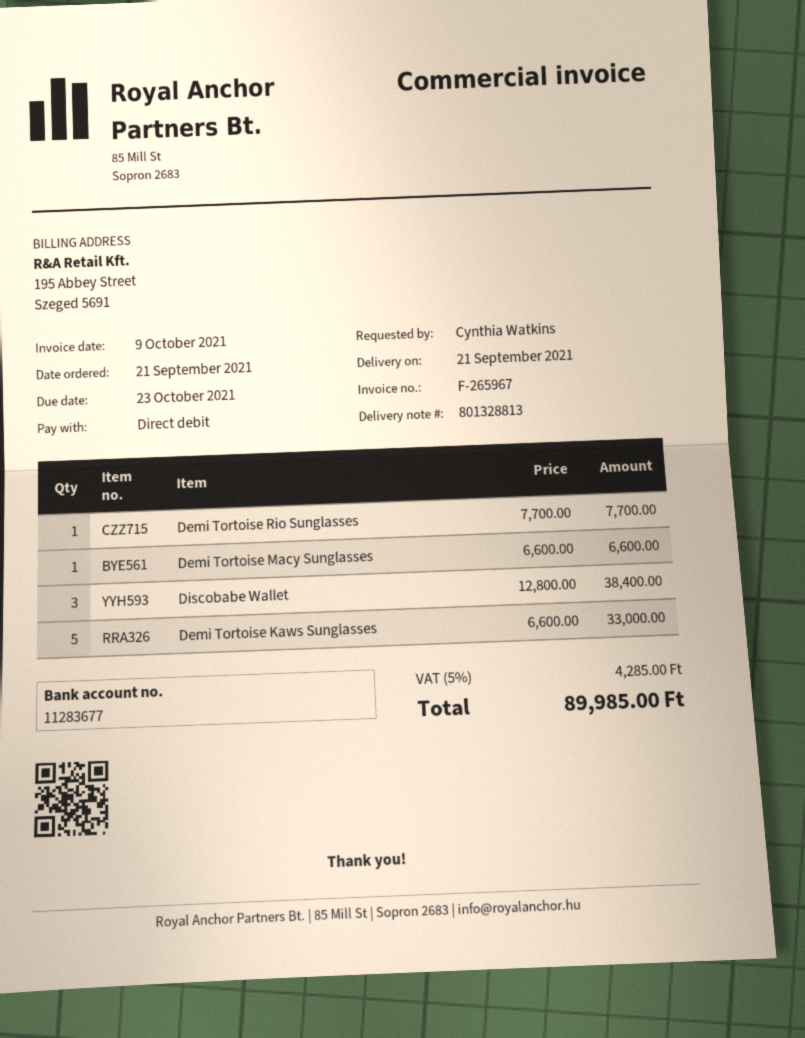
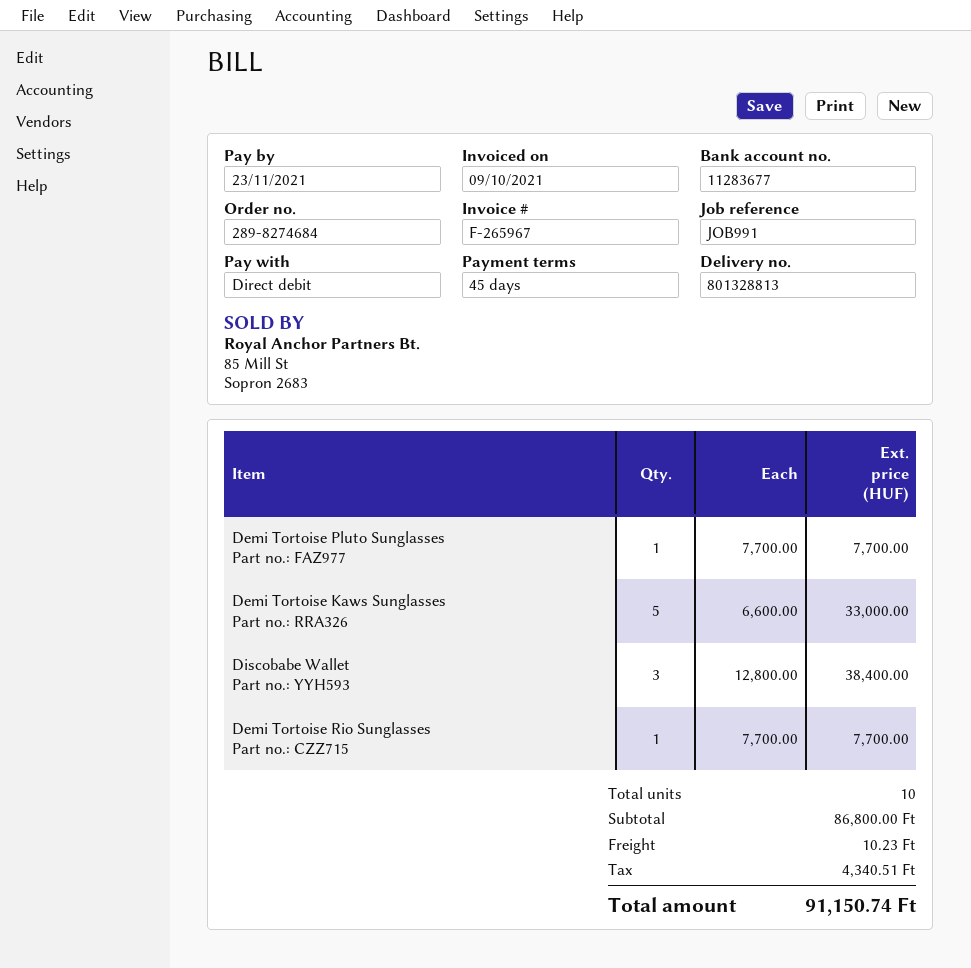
due date: 2021-10-23 -> 2021-11-23
Demi Tortoise Macy Sunglasses: 1 x 6600.00 = 6600.00 -> none
Demi Tortoise Pluto Sunglasses: none -> 1 x 7700.00 = 7700.00
shipping: none -> 10.23
tax: 4285.00 -> 4340.51
total: 89985.00 -> 91150.74

